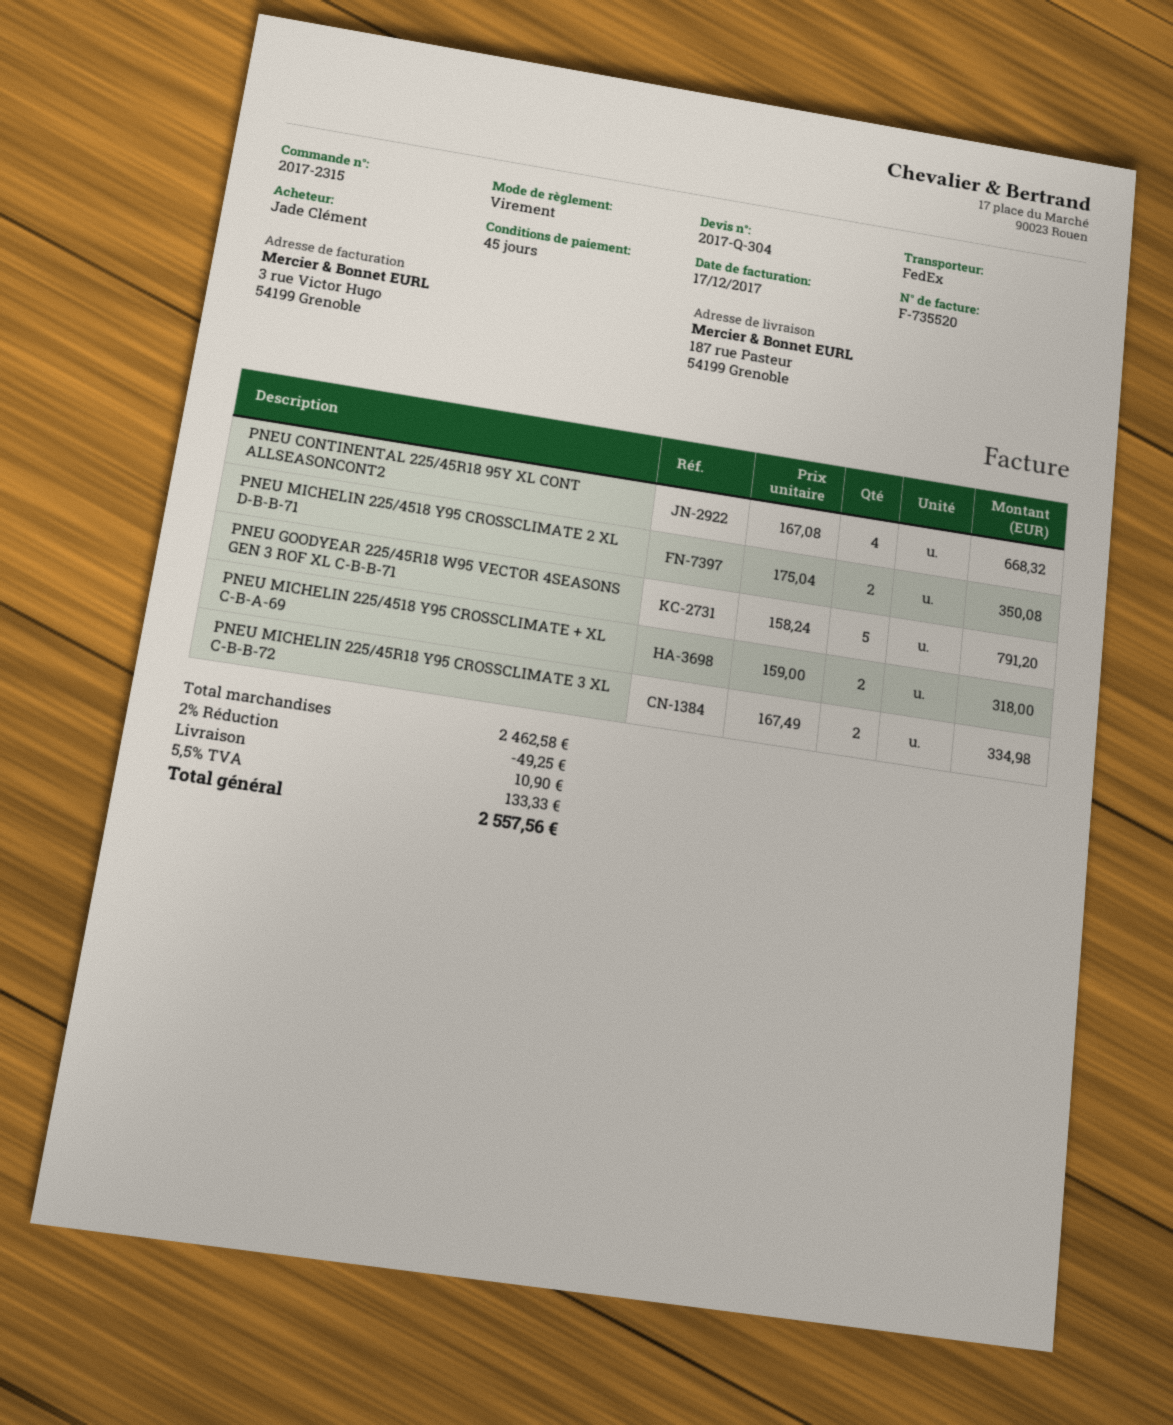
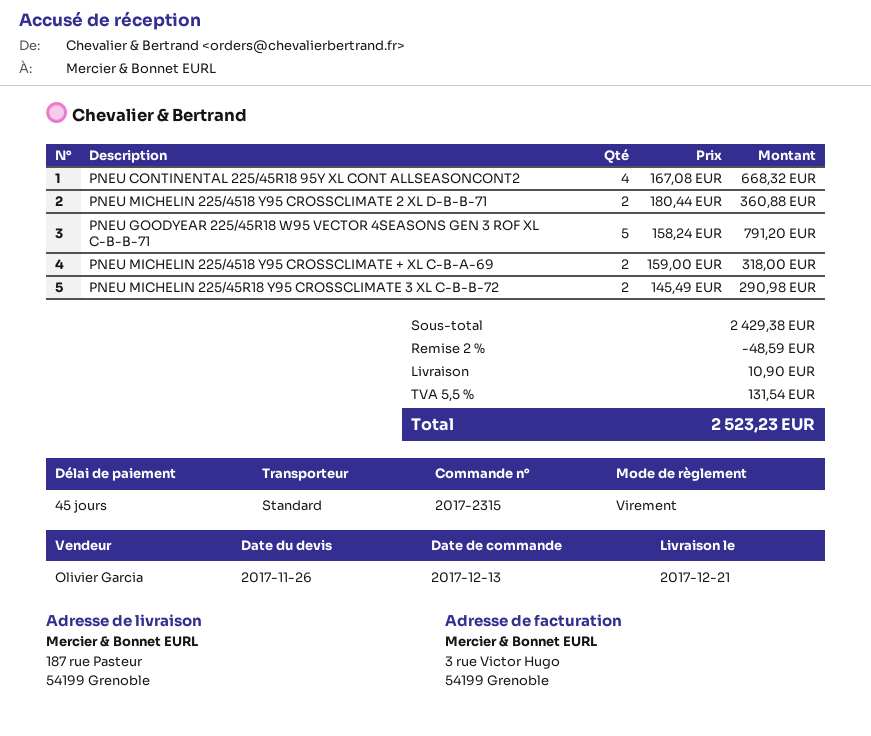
shipping method: FedEx -> standard
PNEU MICHELIN 225/4518 Y95 CROSSCLIMATE 2 XL D-B-B-71: 2 x 175.04 = 350.08 -> 2 x 180.44 = 360.88
PNEU MICHELIN 225/45R18 Y95 CROSSCLIMATE 3 XL C-B-B-72: 2 x 167.49 = 334.98 -> 2 x 145.49 = 290.98
subtotal: 2462.58 -> 2429.38
discount: 2% = 49.25 -> 2% = 48.59
tax: 5.5% = 133.33 -> 5.5% = 131.54
total: 2557.56 -> 2523.23

